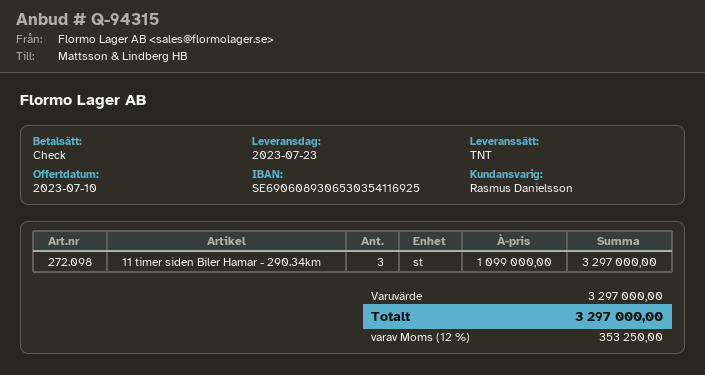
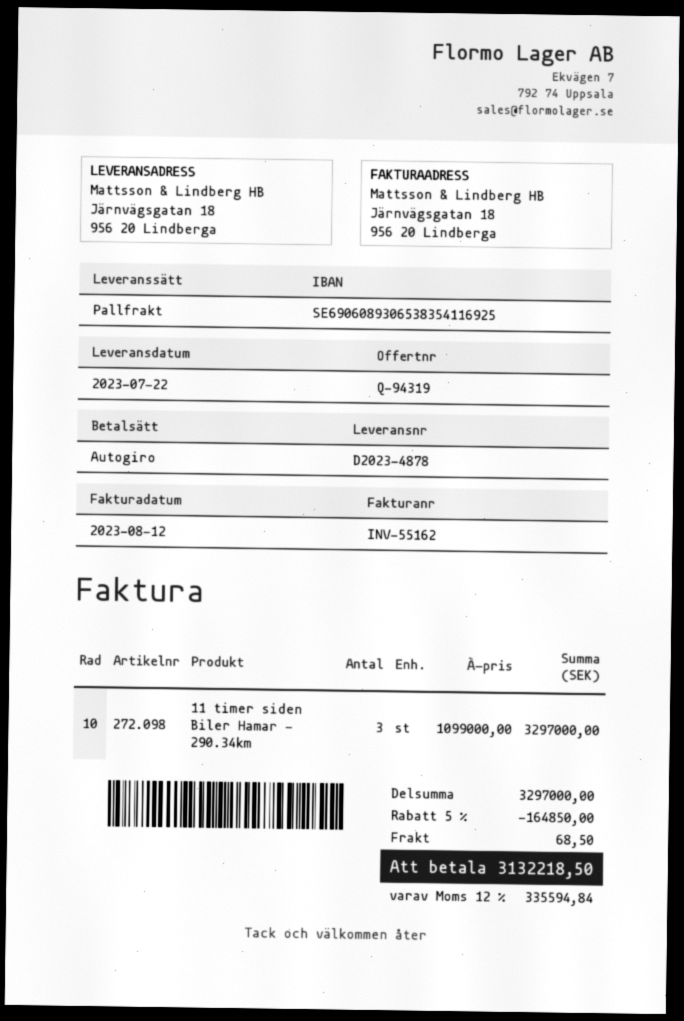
quote number: Q-94315 -> Q-94319
delivery date: 2023-07-23 -> 2023-07-22
payment method: cheque -> direct debit
bank account: SE6906089306530354116925 -> SE6906089306538354116925
shipping method: TNT -> pallet freight
discount: none -> 5% = 164850.00
shipping: none -> 68.50
tax: 12% = 353250.00 -> 12% = 335594.84
total: 3297000.00 -> 3132218.50

